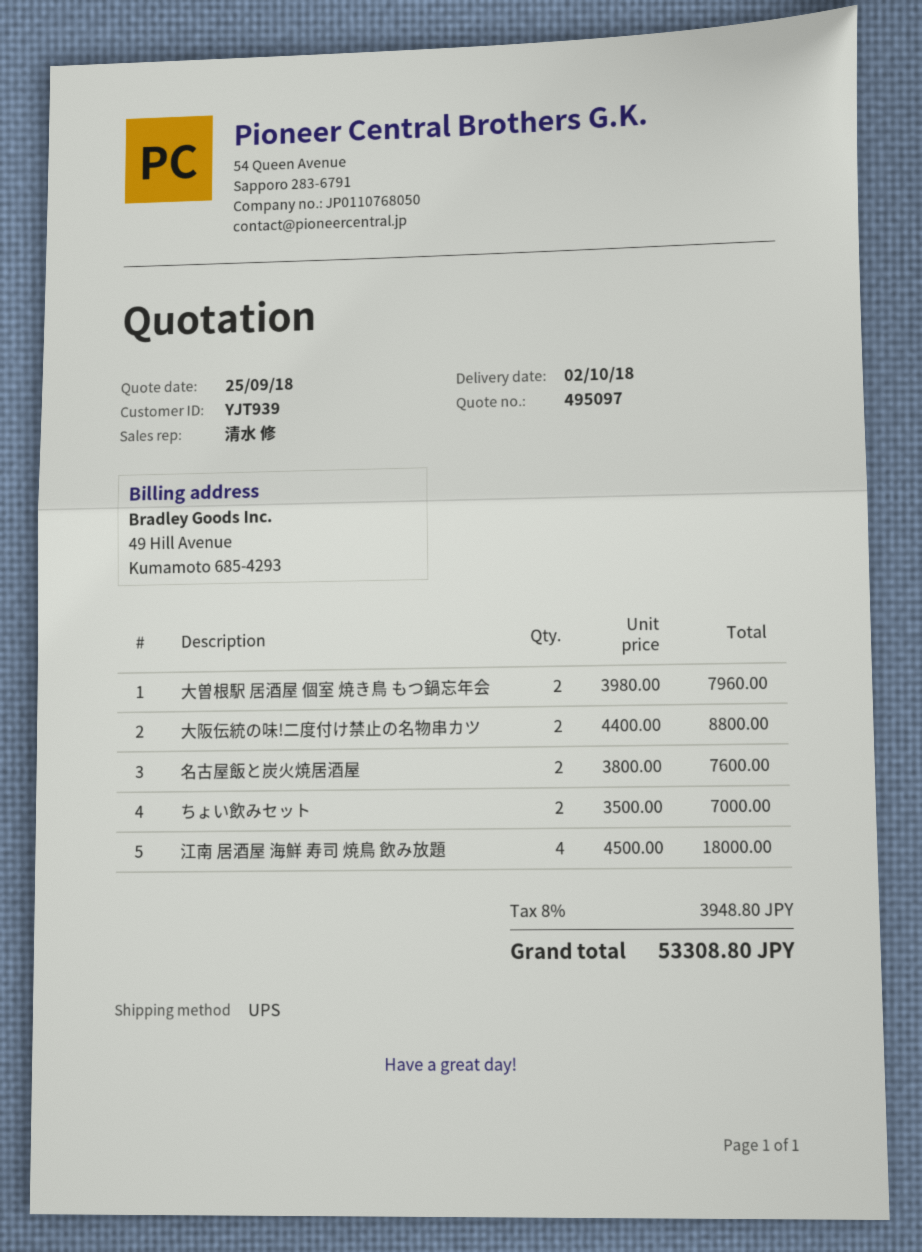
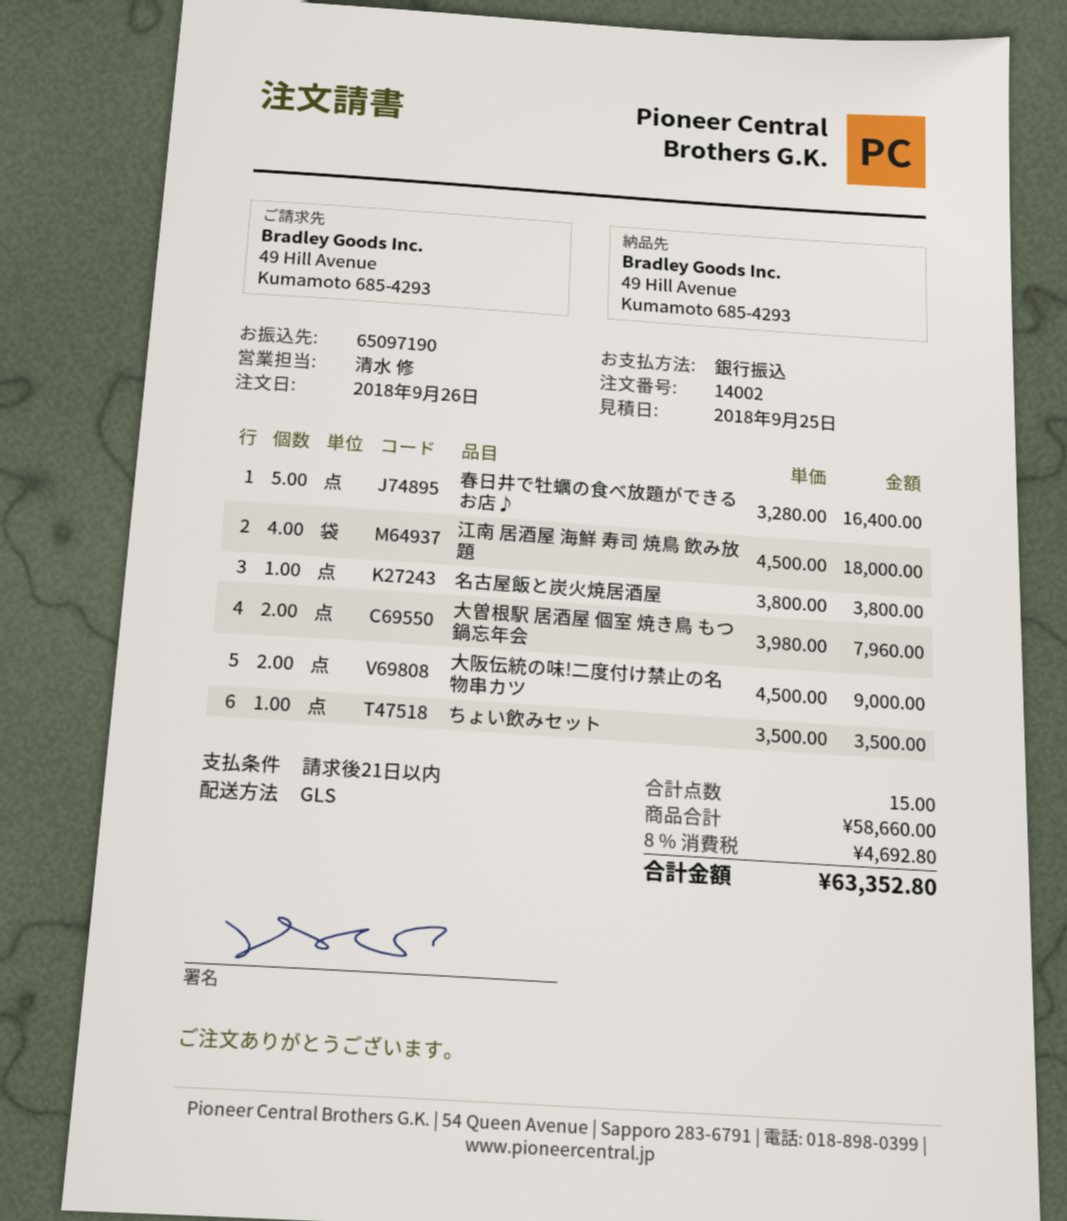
shipping method: UPS -> GLS
大阪伝統の味!二度付け禁止の名物串カツ: 2 x 4400.00 = 8800.00 -> 2 x 4500.00 = 9000.00
名古屋飯と炭火焼居酒屋: 2 x 3800.00 = 7600.00 -> 1 x 3800.00 = 3800.00
ちょい飲みセット: 2 x 3500.00 = 7000.00 -> 1 x 3500.00 = 3500.00
春日井で牡蠣の食べ放題ができるお店♪: none -> 5 x 3280.00 = 16400.00
tax: 8% = 3948.80 -> 8% = 4692.80
total: 53308.80 -> 63352.80

